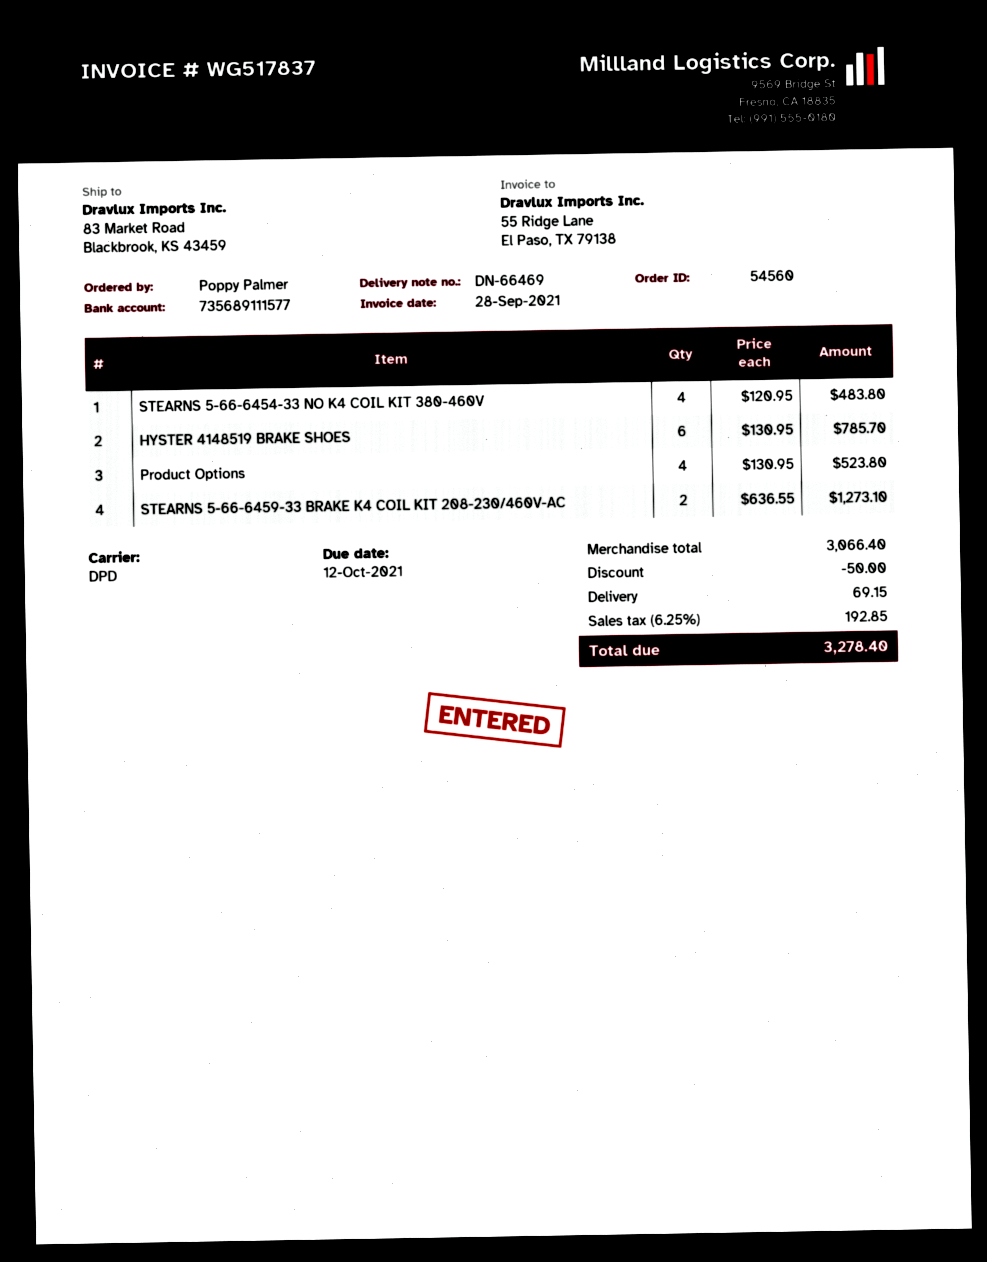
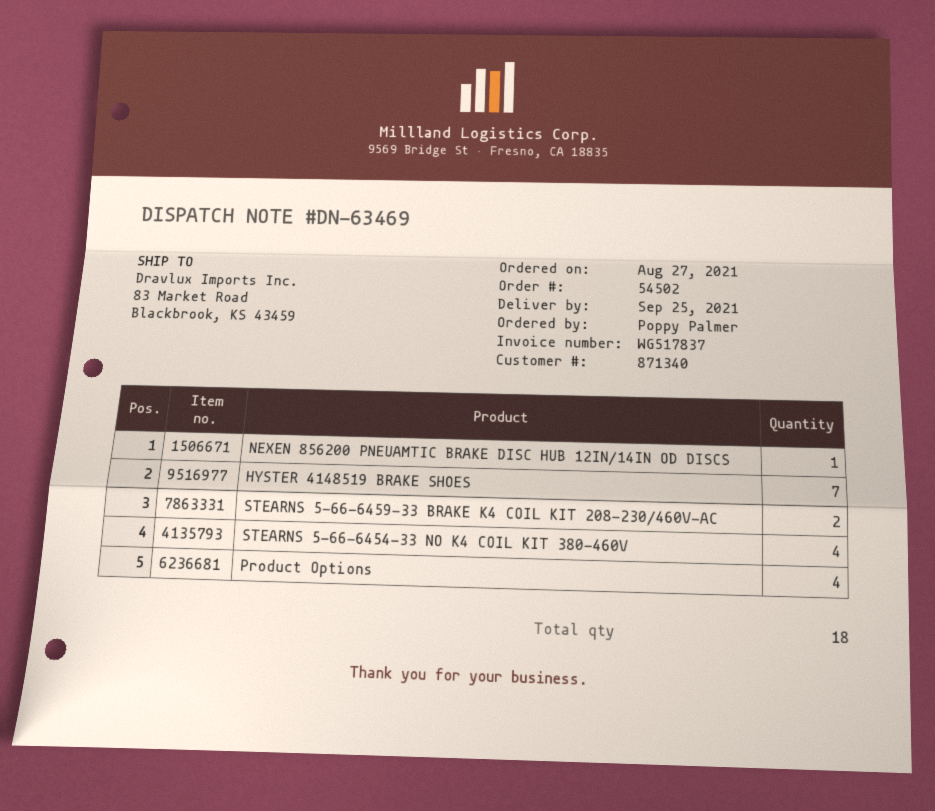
order number: 54560 -> 54502
delivery note number: DN-66469 -> DN-63469
HYSTER 4148519 BRAKE SHOES: 6 -> 7
NEXEN 856200 PNEUAMTIC BRAKE DISC HUB 12IN/14IN OD DISCS: none -> 1

